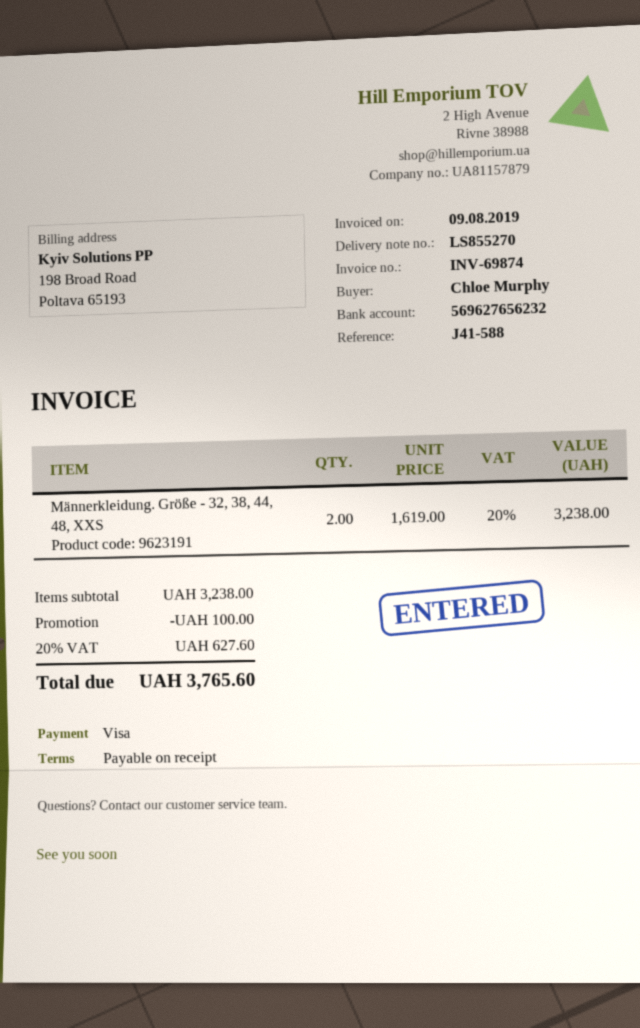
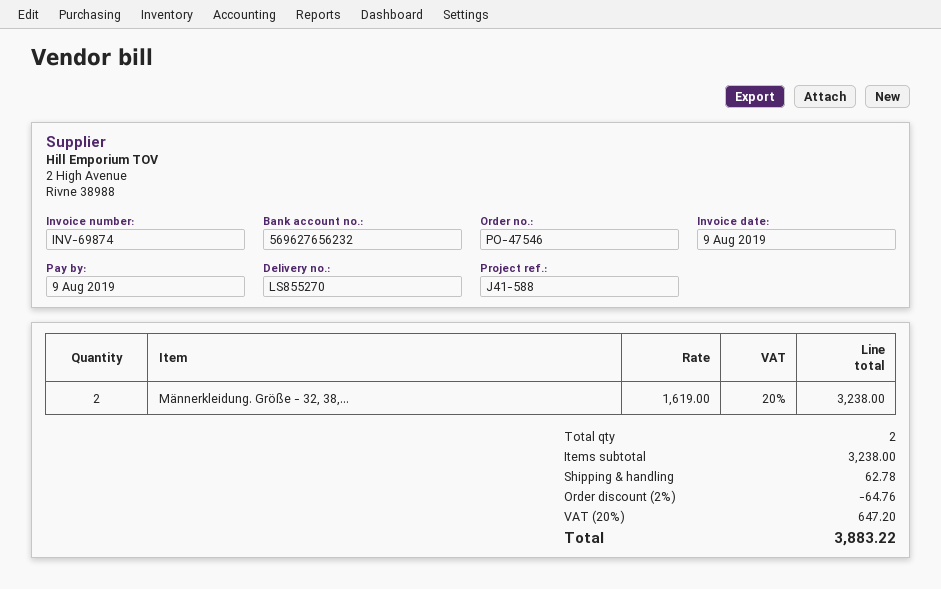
discount: 100.00 -> 64.76
shipping: none -> 62.78
tax: 20% = 627.60 -> 20% = 647.20
total: 3765.60 -> 3883.22

